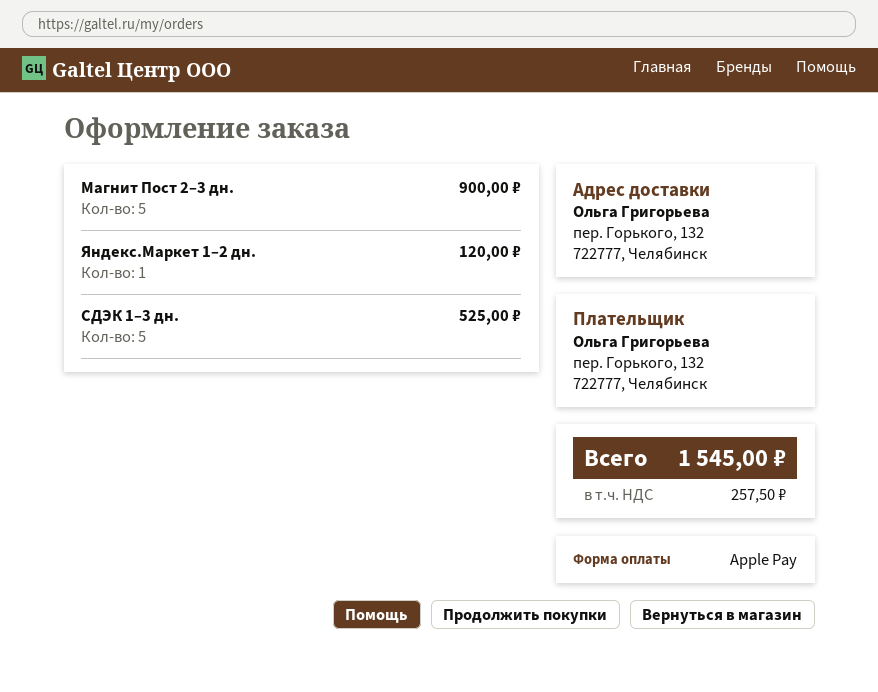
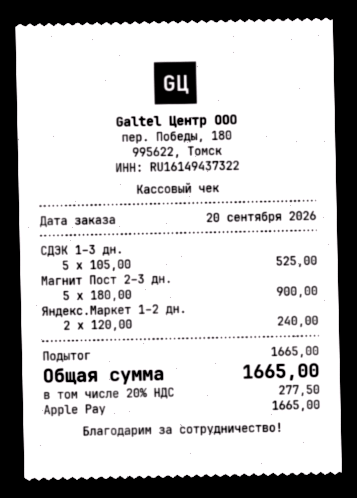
Яндекс.Маркет 1–2 дн.: 1 for 120.00 -> 2 for 240.00
tax: 257.50 -> 277.50
total: 1545.00 -> 1665.00

